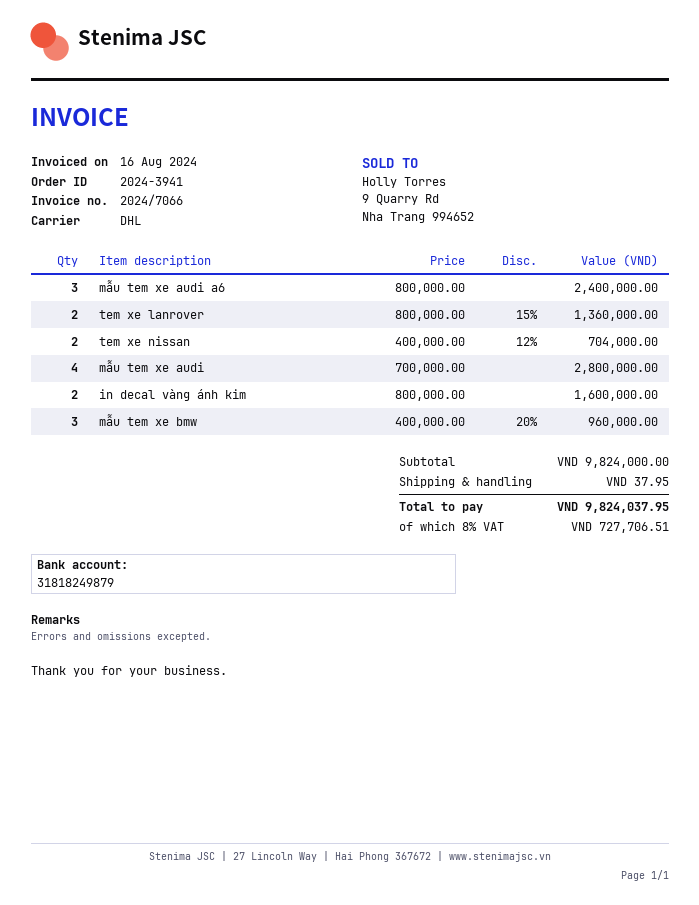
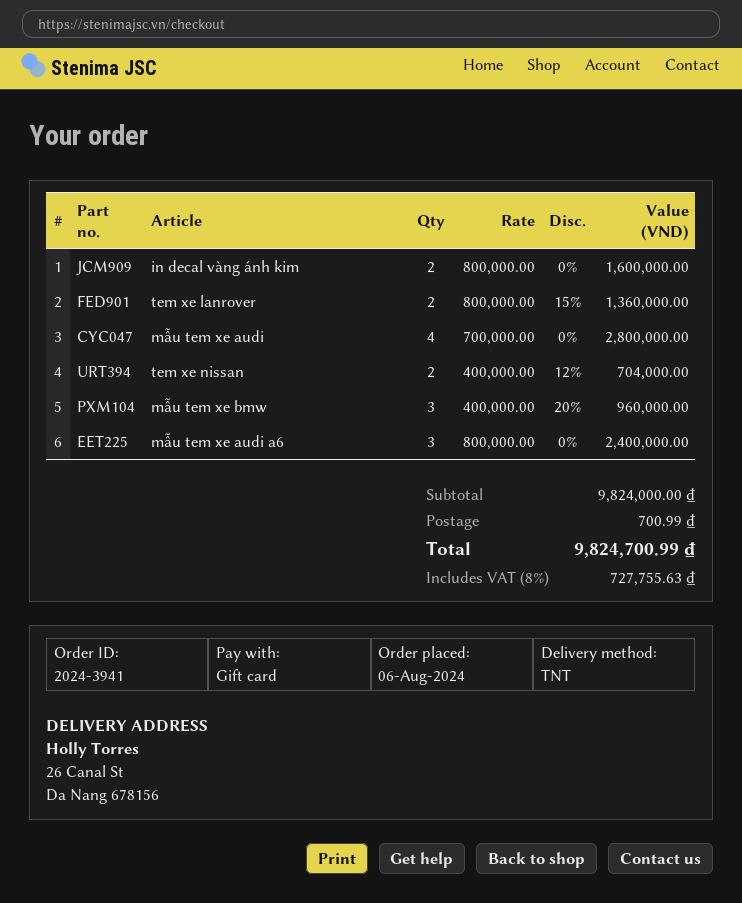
shipping method: DHL -> TNT
shipping: 37.95 -> 700.99
tax: 8% = 727706.51 -> 8% = 727755.63
total: 9824037.95 -> 9824700.99

